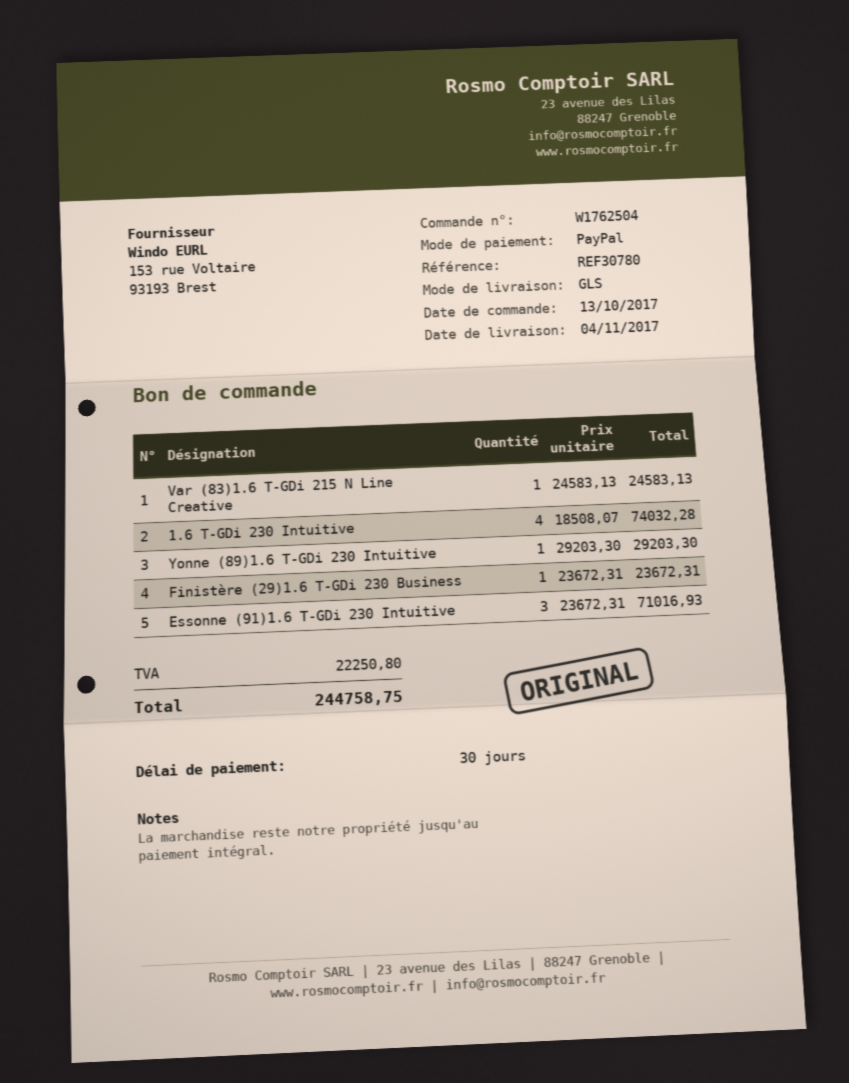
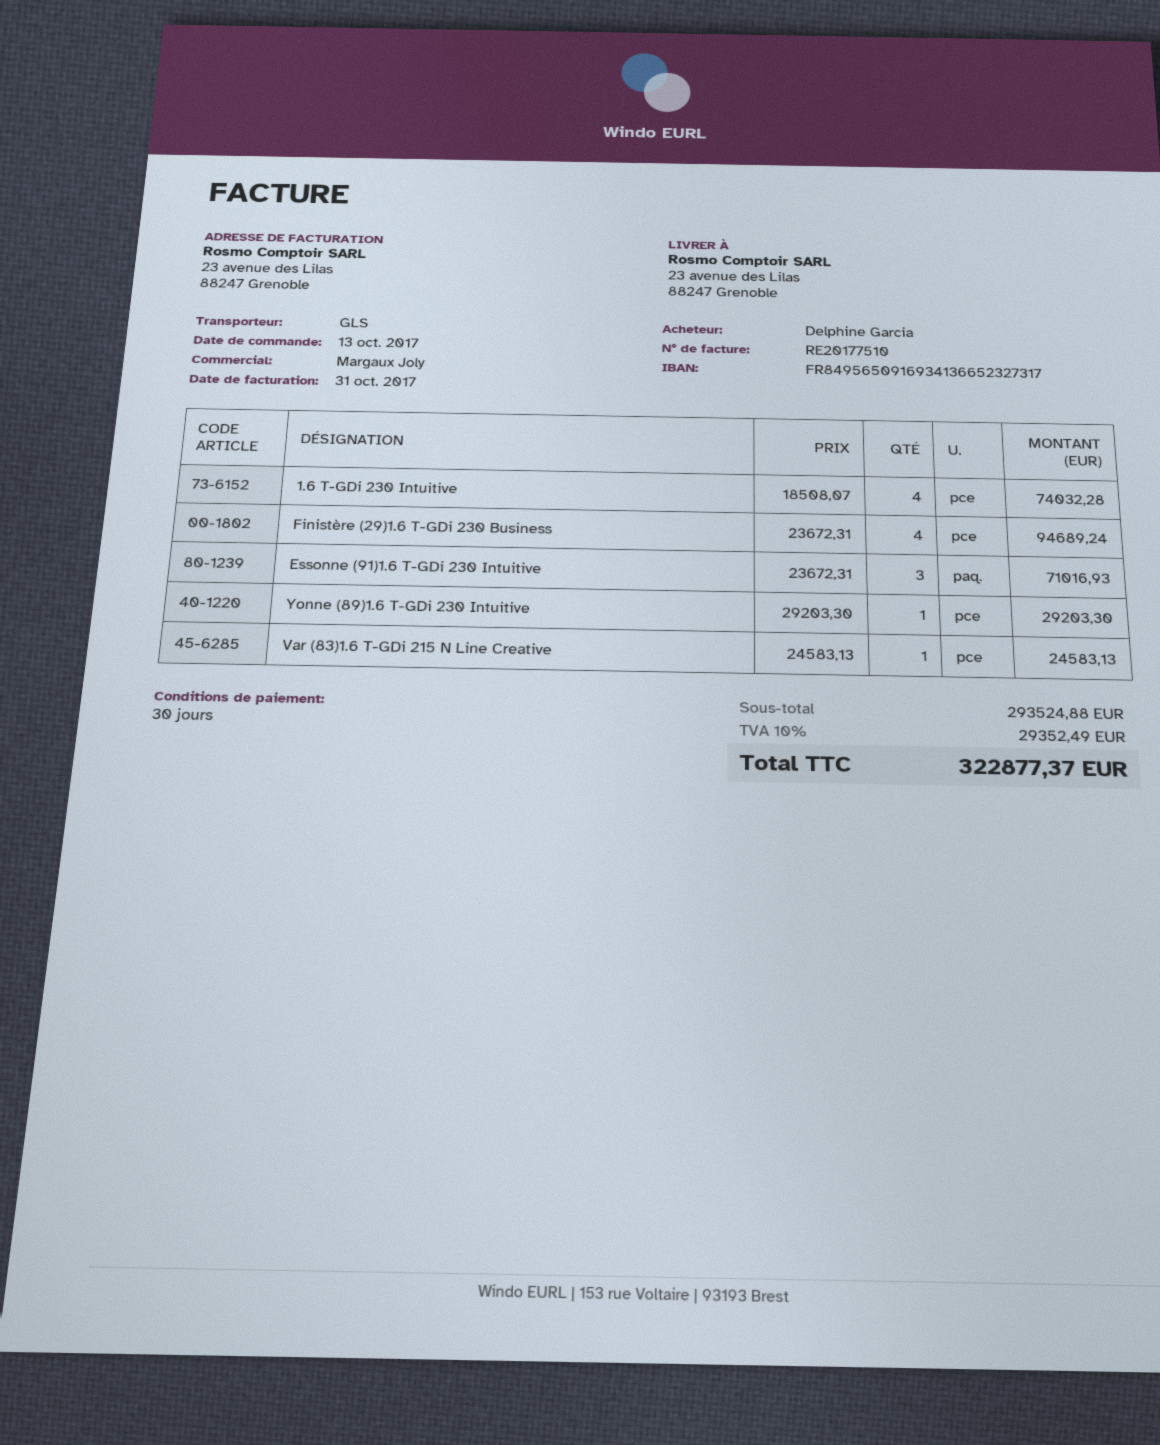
Finistère (29)1.6 T-GDi 230 Business: 1 x 23672.31 = 23672.31 -> 4 x 23672.31 = 94689.24
tax: 22250.80 -> 29352.49
total: 244758.75 -> 322877.37

